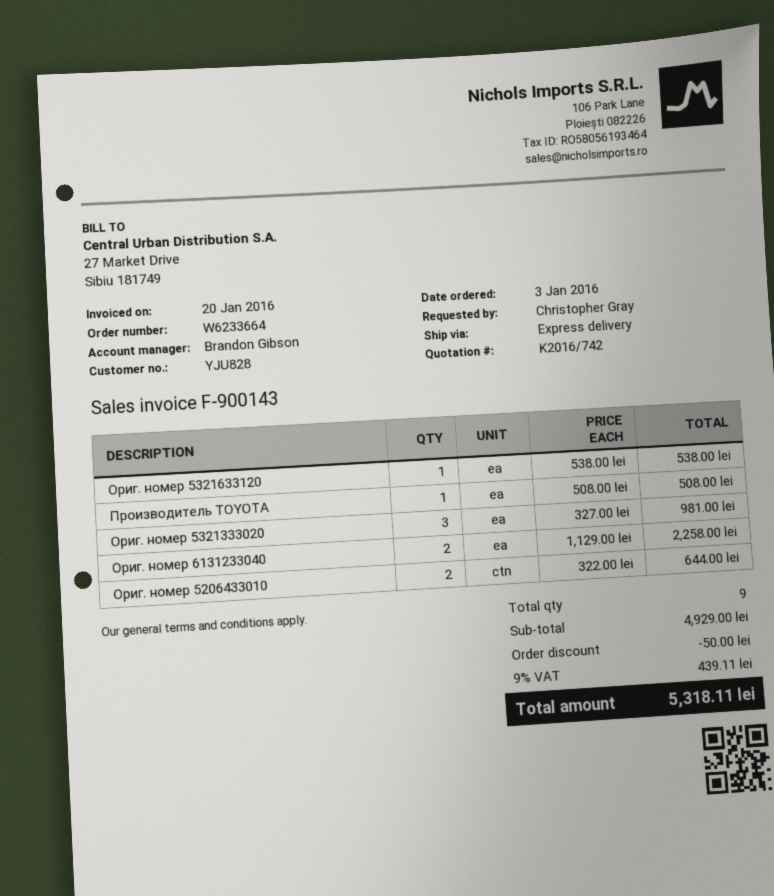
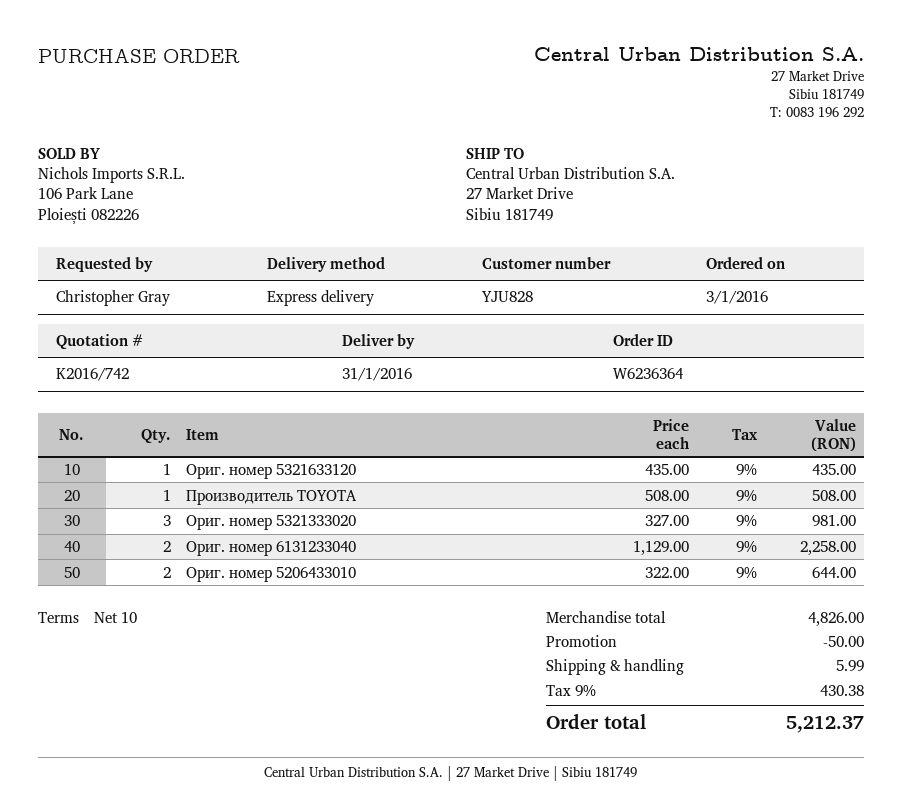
order number: W6233664 -> W6236364
Ориг. номер 5321633120: 1 x 538.00 = 538.00 -> 1 x 435.00 = 435.00
subtotal: 4929.00 -> 4826.00
shipping: none -> 5.99
tax: 9% = 439.11 -> 9% = 430.38
total: 5318.11 -> 5212.37

